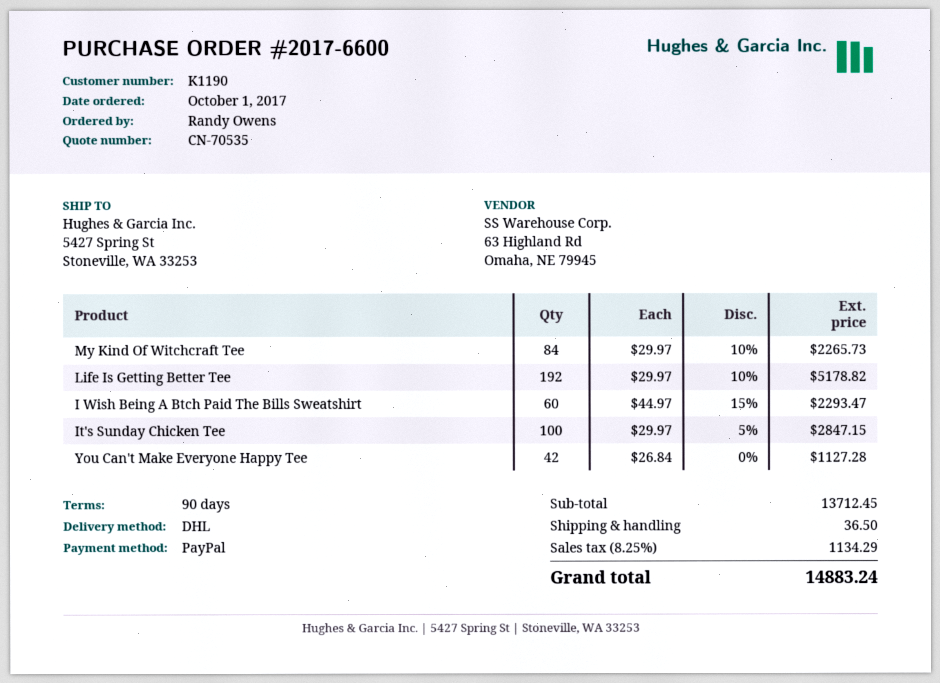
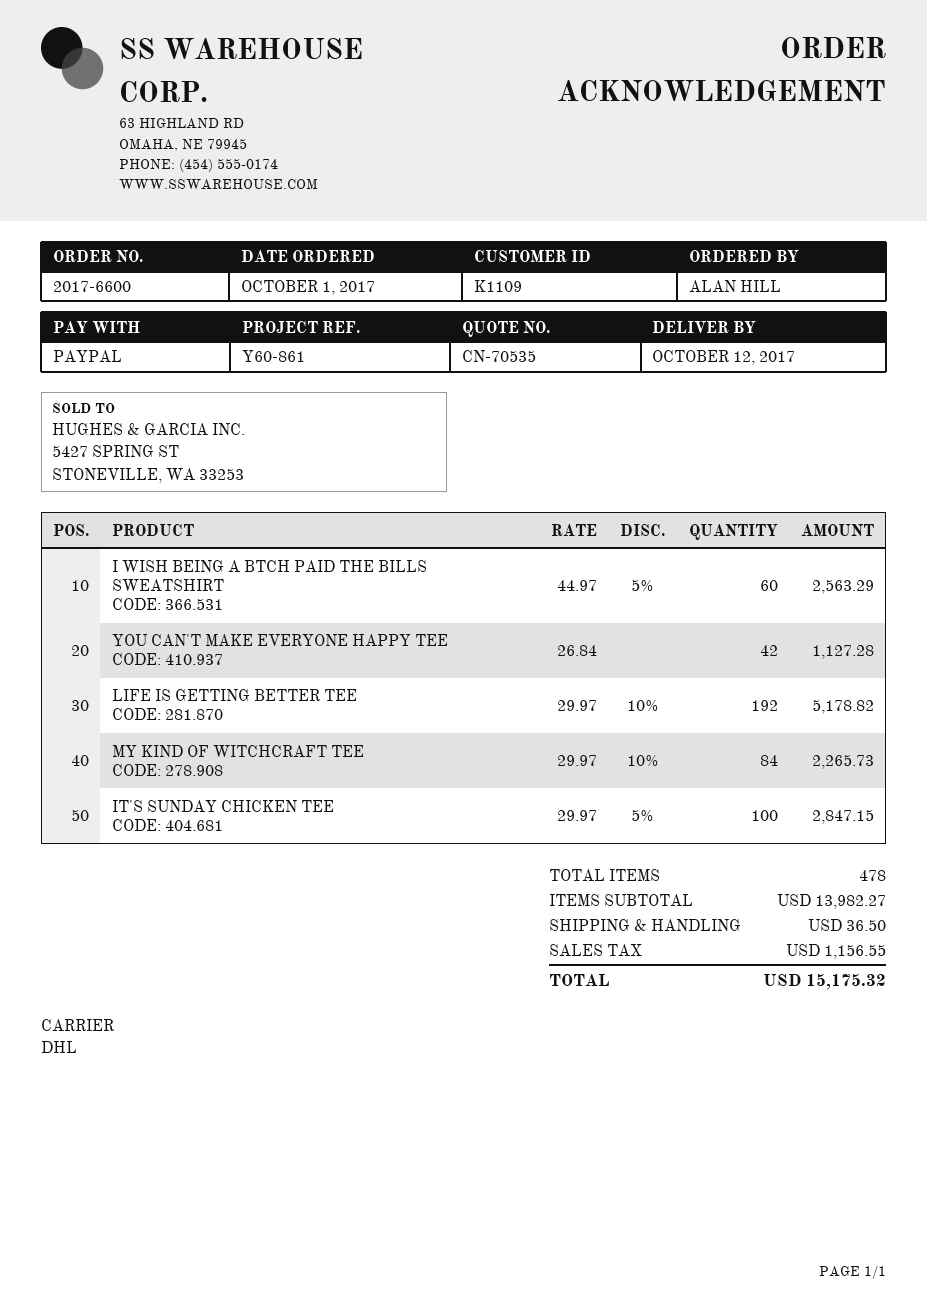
customer number: K1190 -> K1109
ordered by: Randy Owens -> ALAN HILL
I Wish Being A Btch Paid The Bills Sweatshirt: 60 x 44.97 - 15% = 2293.47 -> 60 x 44.97 - 5% = 2563.29
subtotal: 13712.45 -> 13982.27
tax: 1134.29 -> 1156.55
total: 14883.24 -> 15175.32

